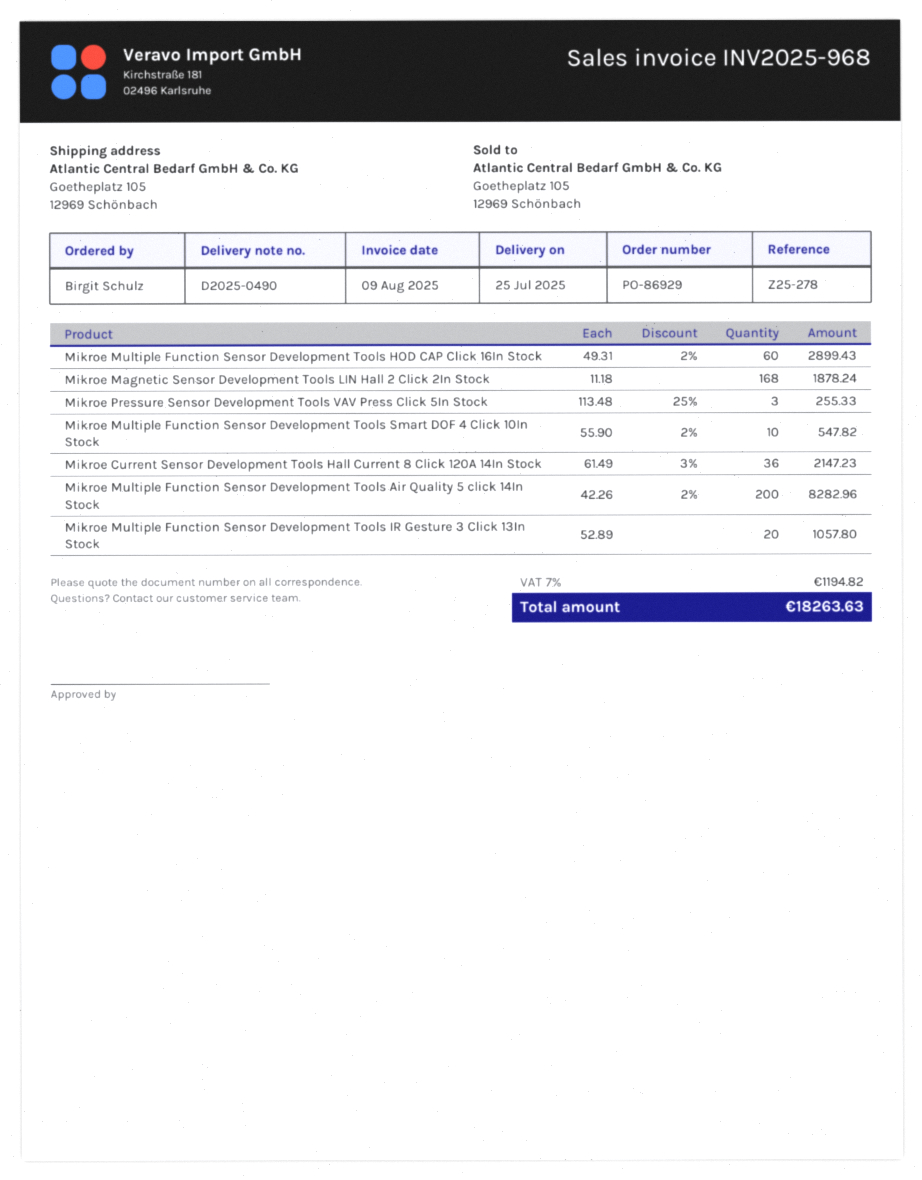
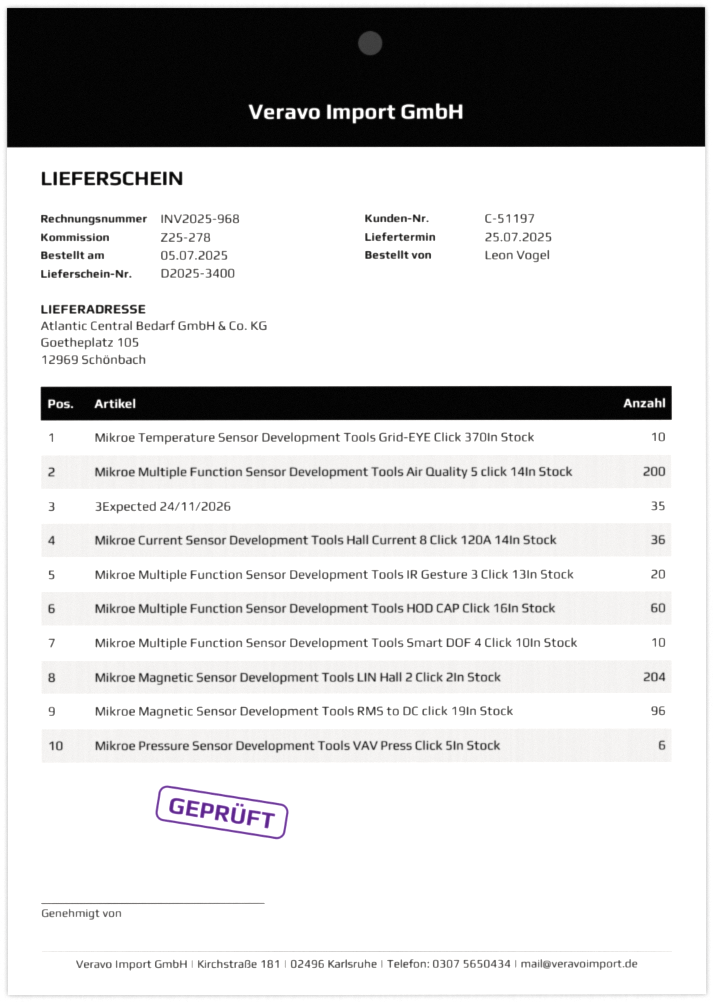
delivery note number: D2025-0490 -> D2025-3400
ordered by: Birgit Schulz -> Leon Vogel
Mikroe Magnetic Sensor Development Tools LIN Hall 2 Click 2In Stock: 168 -> 204
Mikroe Pressure Sensor Development Tools VAV Press Click 5In Stock: 3 -> 6
Mikroe Temperature Sensor Development Tools Grid-EYE Click 370In Stock: none -> 10
3Expected 24/11/2026: none -> 35
Mikroe Magnetic Sensor Development Tools RMS to DC click 19In Stock: none -> 96

